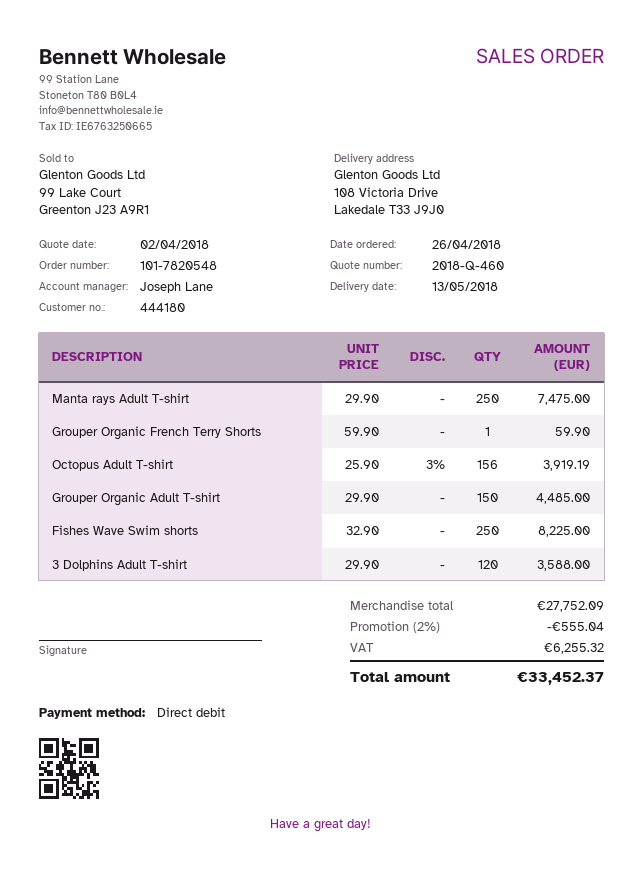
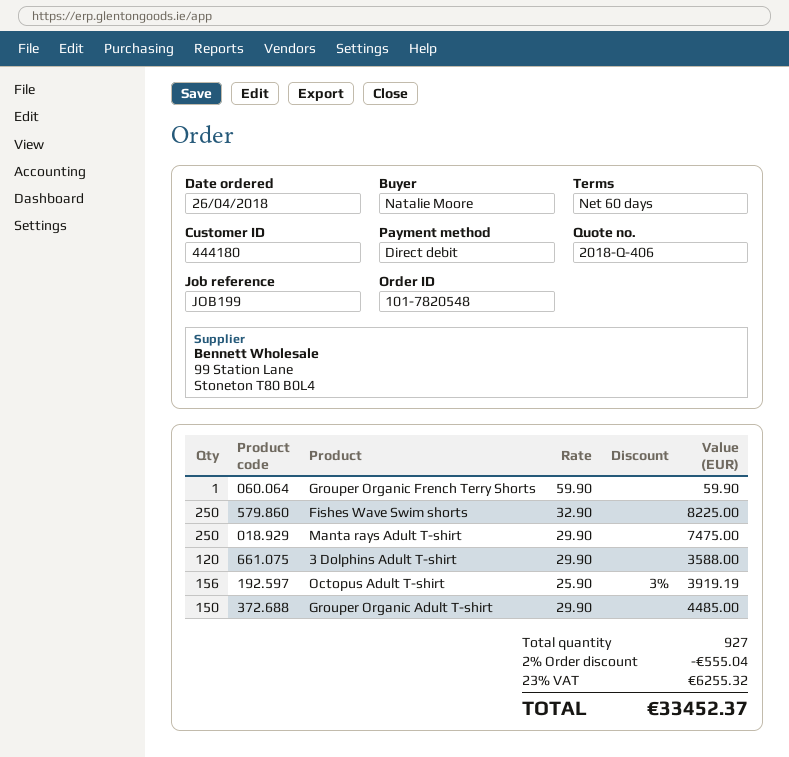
quote number: 2018-Q-460 -> 2018-Q-406

